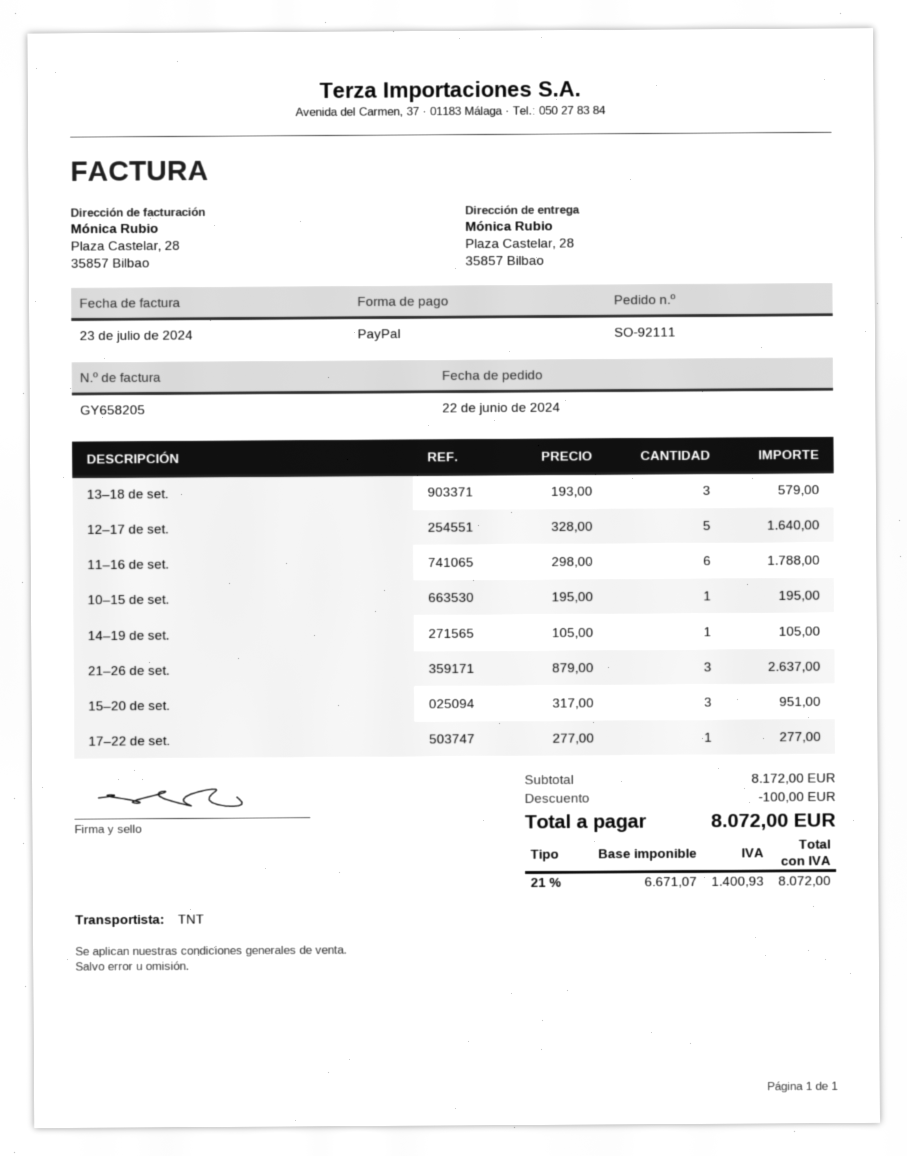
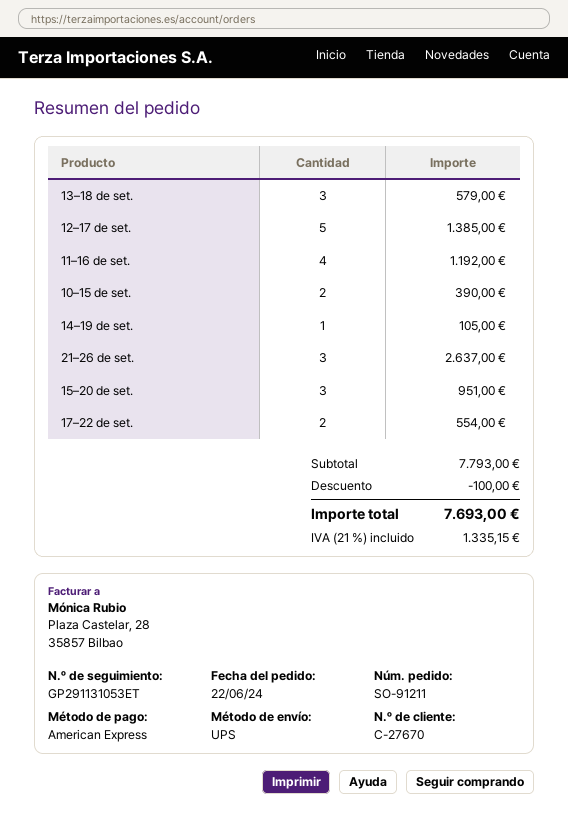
order number: SO-92111 -> SO-91211
payment method: PayPal -> American Express
shipping method: TNT -> UPS
12–17 de set.: 5 for 1640.00 -> 5 for 1385.00
11–16 de set.: 6 for 1788.00 -> 4 for 1192.00
10–15 de set.: 1 for 195.00 -> 2 for 390.00
17–22 de set.: 1 for 277.00 -> 2 for 554.00
subtotal: 8172.00 -> 7793.00
tax: 21% = 1400.93 -> 21% = 1335.15
total: 8072.00 -> 7693.00

